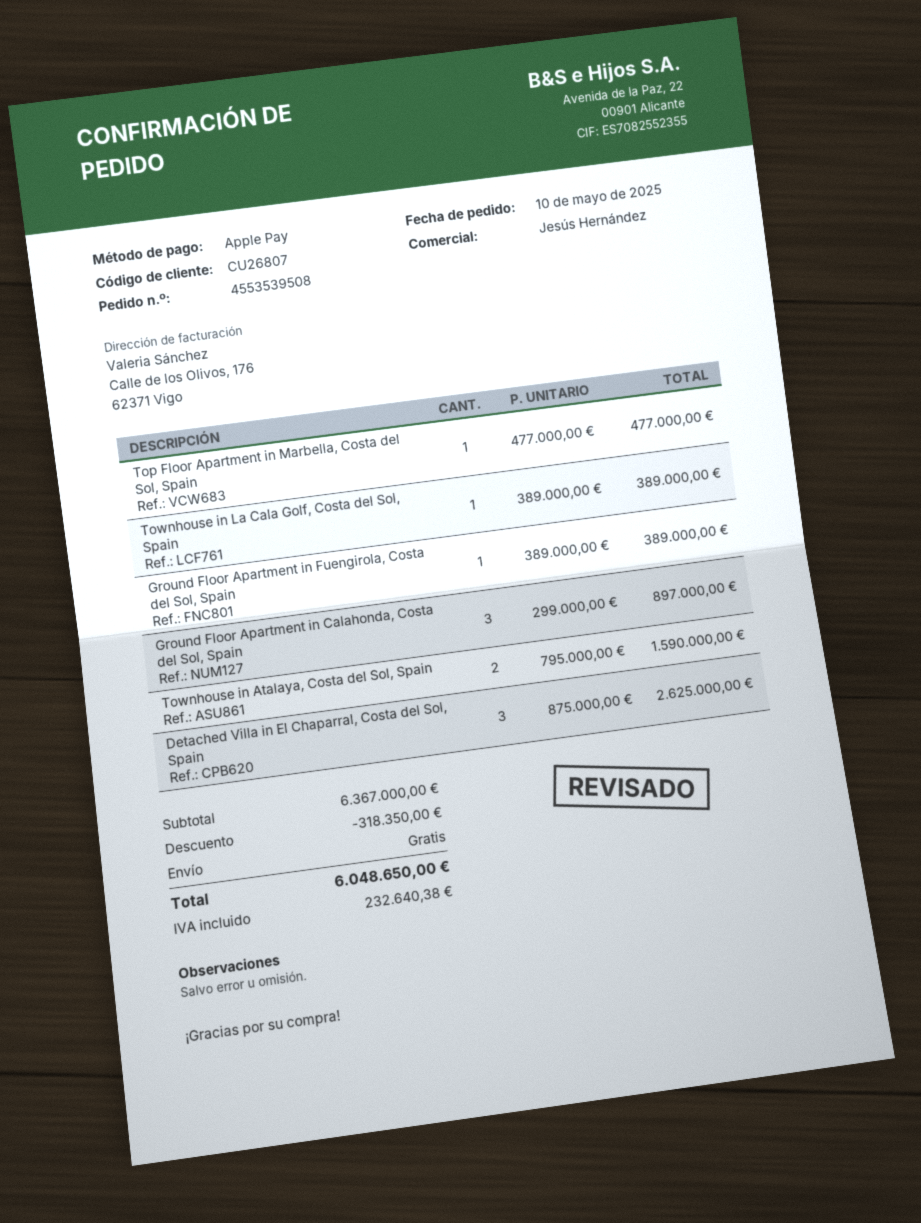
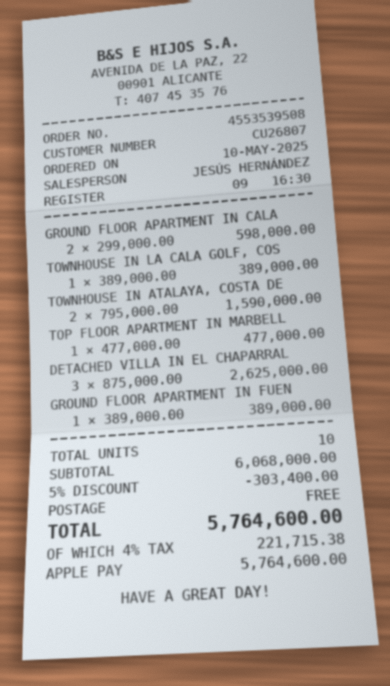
Ground Floor Apartment in Calahonda, Costa del Sol, Spain: 3 x 299000.00 = 897000.00 -> 2 x 299000.00 = 598000.00
subtotal: 6367000.00 -> 6068000.00
discount: 318350.00 -> 303400.00
tax: 232640.38 -> 221715.38
total: 6048650.00 -> 5764600.00

